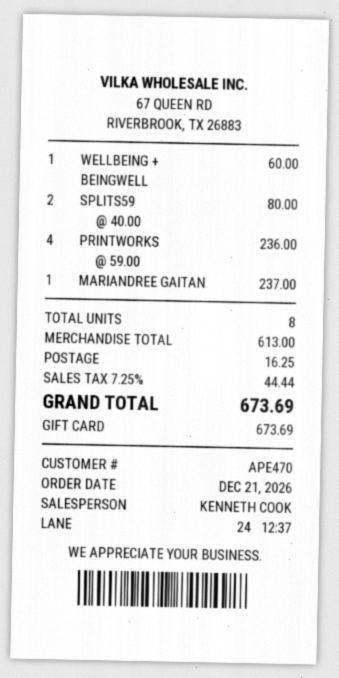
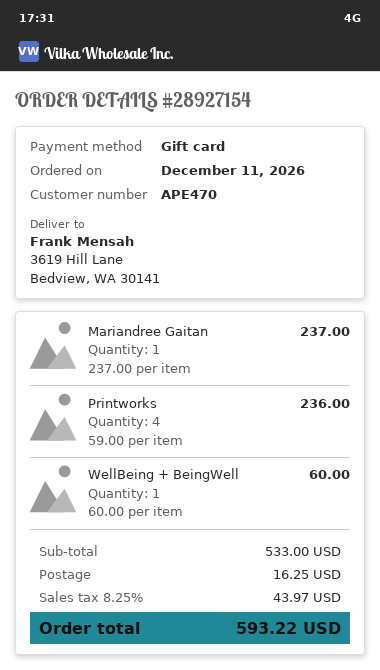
order date: 2026-12-21 -> 2026-12-11
SPLITS59: 2 x 40.00 = 80.00 -> none
subtotal: 613.00 -> 533.00
tax: 7.25% = 44.44 -> 8.25% = 43.97
total: 673.69 -> 593.22

